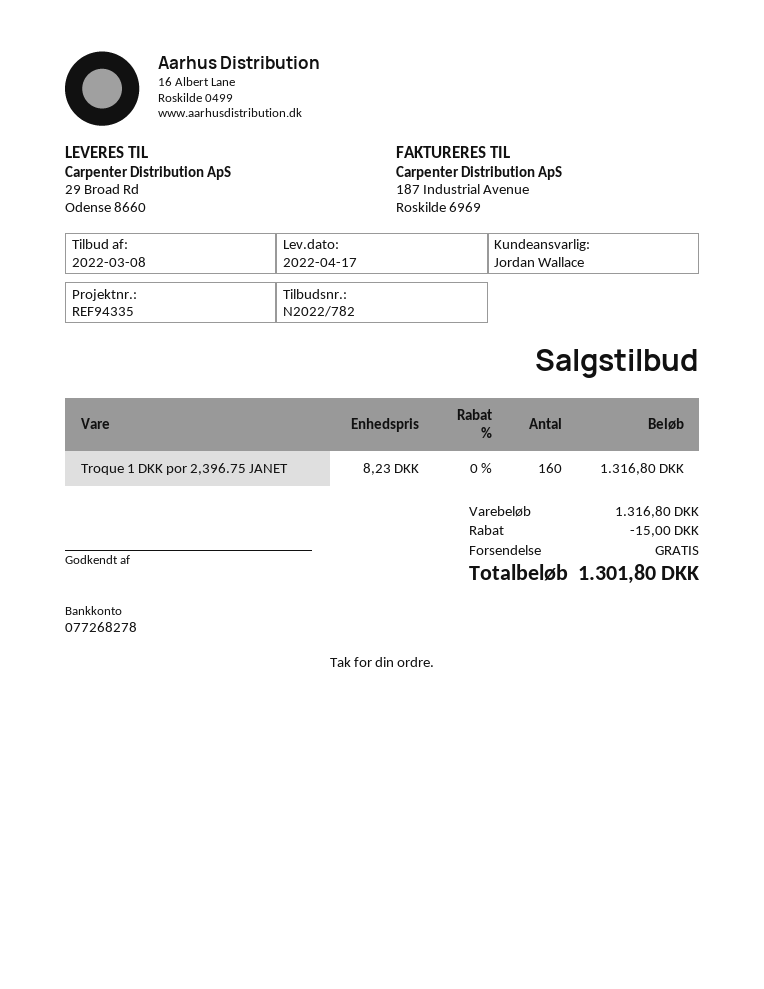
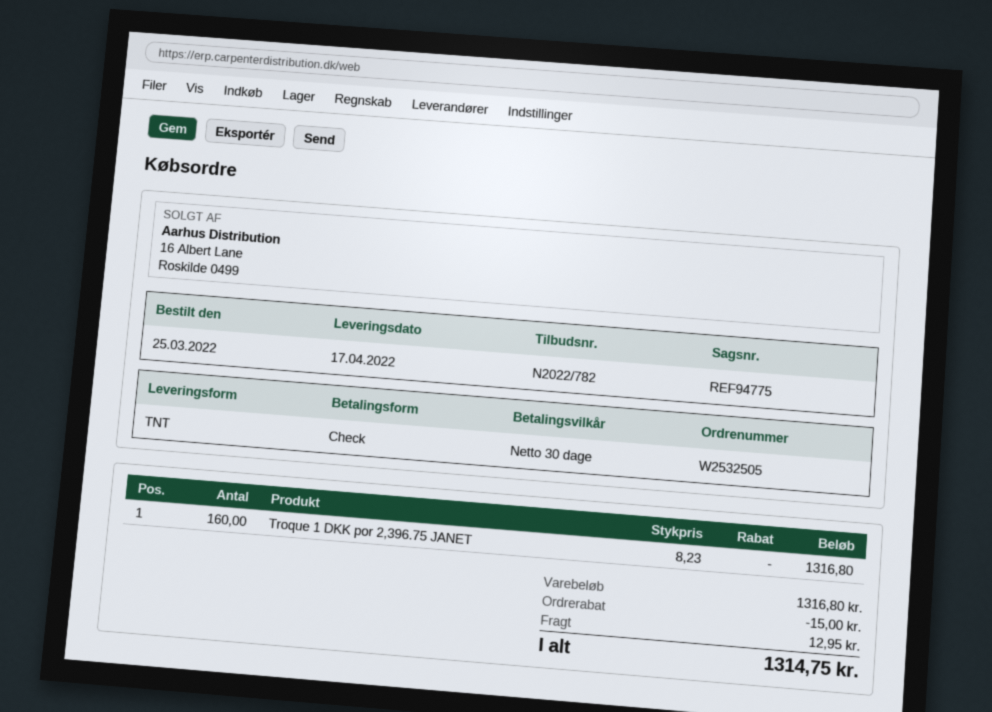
reference: REF94335 -> REF94775
shipping: 0.00 -> 12.95
total: 1301.80 -> 1314.75

